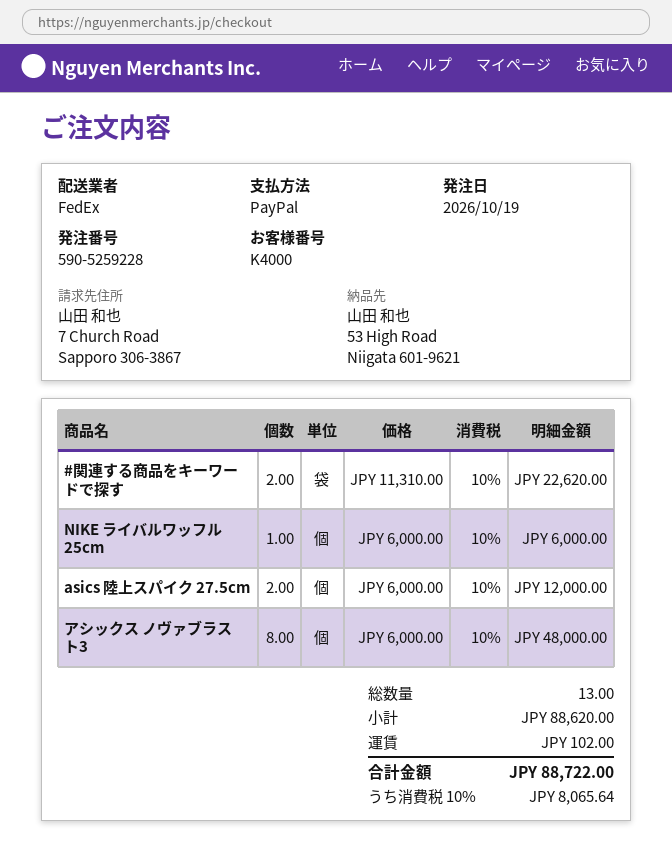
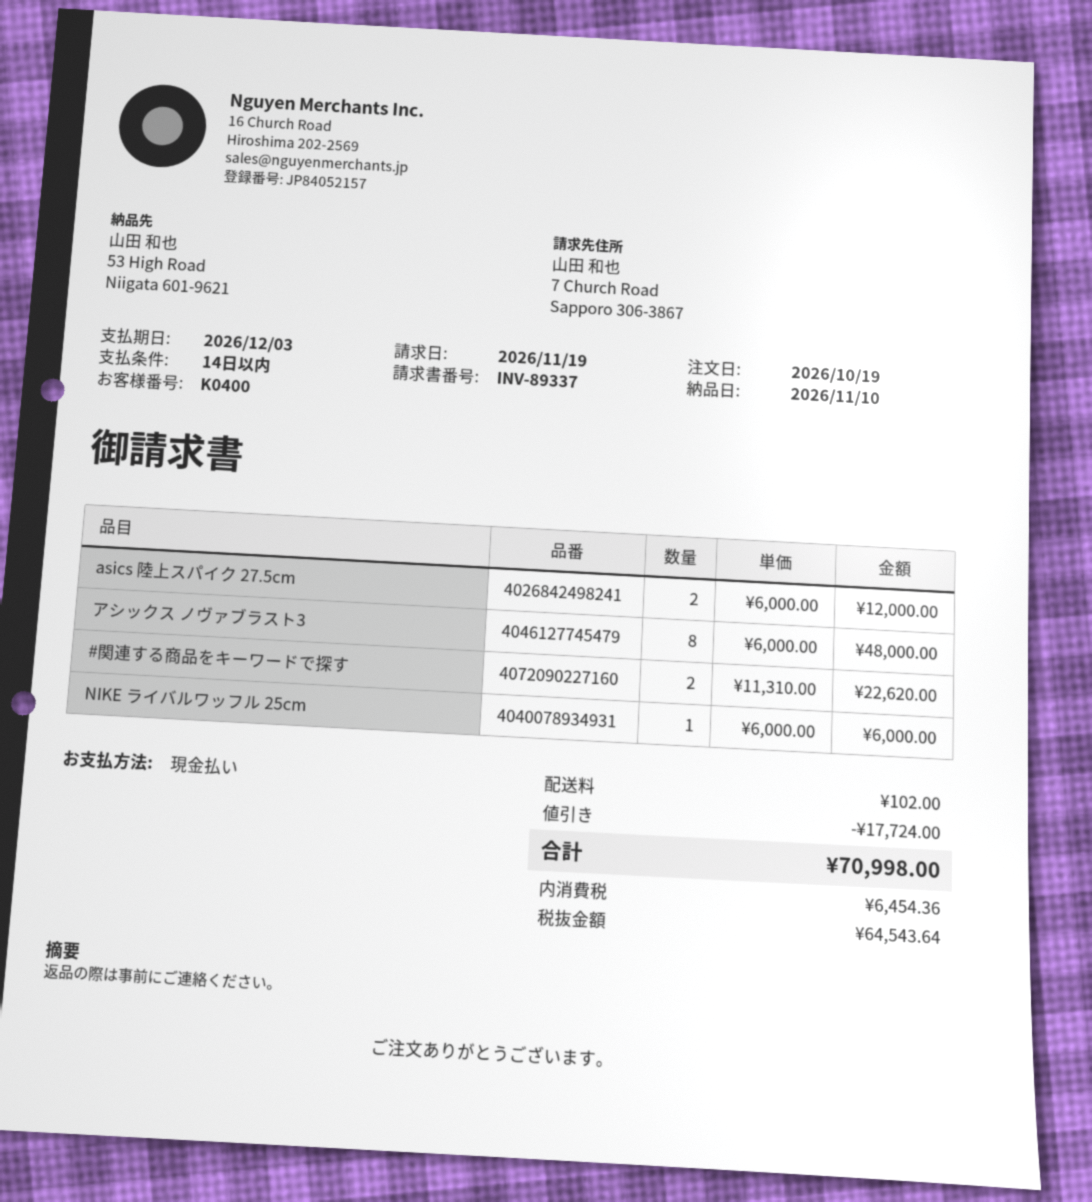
customer number: K4000 -> K0400
payment method: PayPal -> cash
discount: none -> 17724.00
tax: 8065.64 -> 6454.36
total: 88722.00 -> 70998.00

